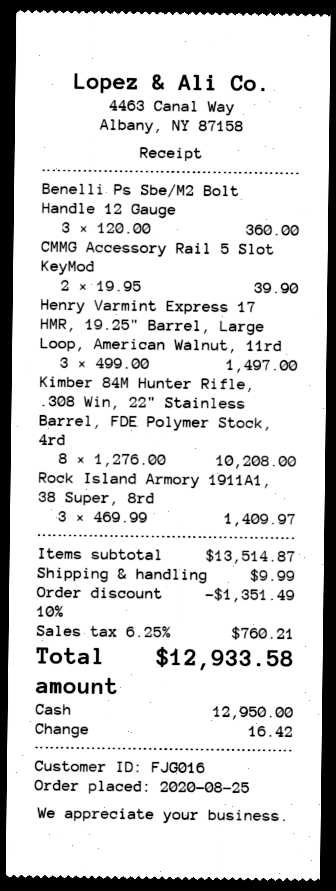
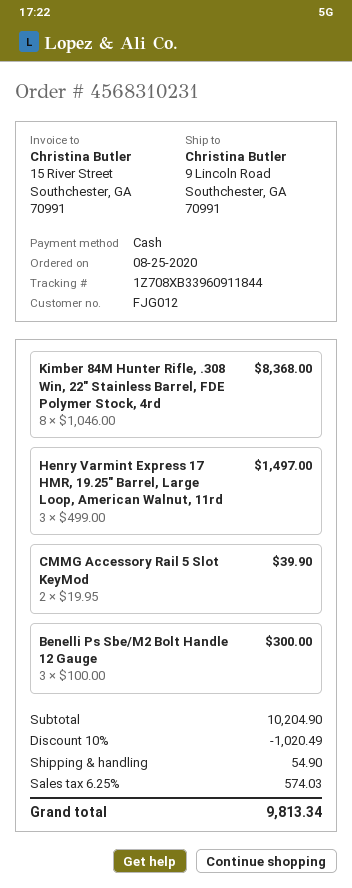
customer number: FJG016 -> FJG012
Benelli Ps Sbe/M2 Bolt Handle 12 Gauge: 3 x 120.00 = 360.00 -> 3 x 100.00 = 300.00
Kimber 84M Hunter Rifle, .308 Win, 22" Stainless Barrel, FDE Polymer Stock, 4rd: 8 x 1276.00 = 10208.00 -> 8 x 1046.00 = 8368.00
Rock Island Armory 1911A1, 38 Super, 8rd: 3 x 469.99 = 1409.97 -> none
subtotal: 13514.87 -> 10204.90
discount: 10% = 1351.49 -> 10% = 1020.49
shipping: 9.99 -> 54.90
tax: 6.25% = 760.21 -> 6.25% = 574.03
total: 12933.58 -> 9813.34

